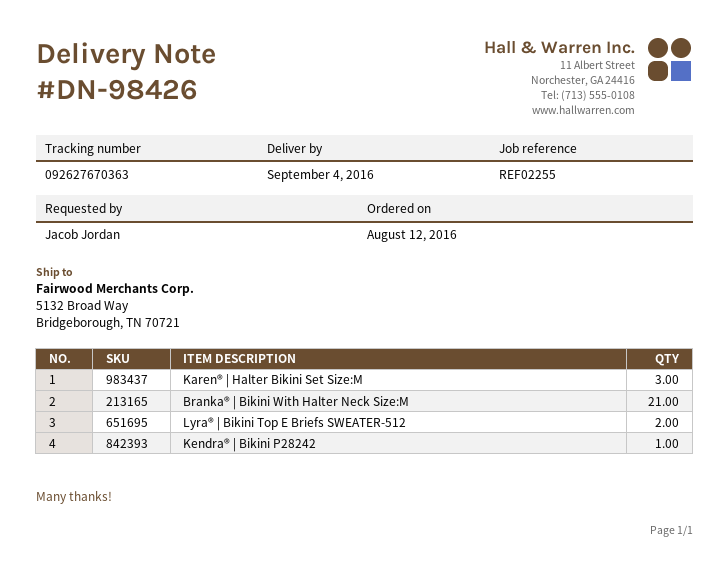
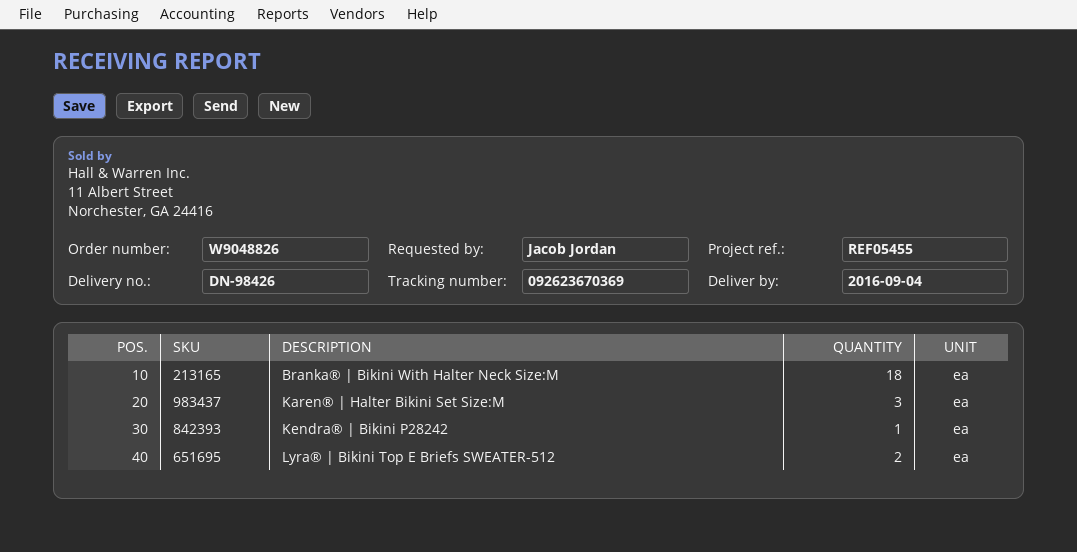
reference: REF02255 -> REF05455
tracking number: 092627670363 -> 092623670369
Branka® | Bikini With Halter Neck Size:M: 21 -> 18

